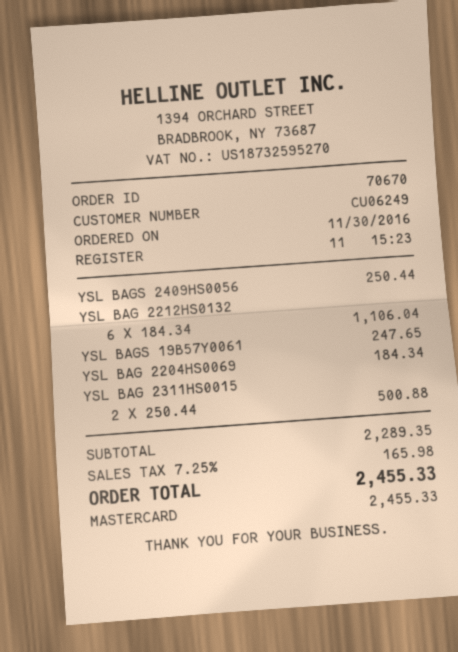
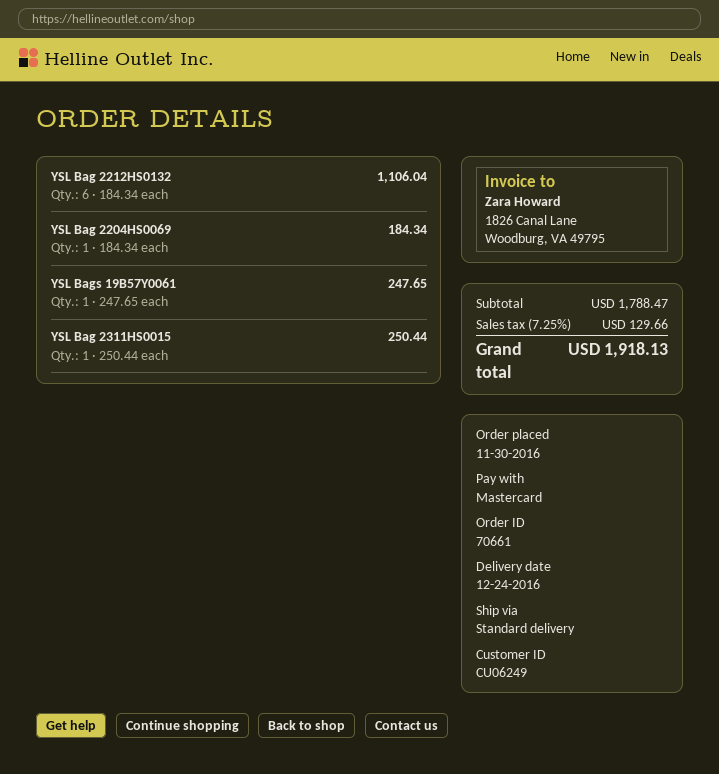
order number: 70670 -> 70661
YSL BAGS 2409HS0056: 1 x 250.44 = 250.44 -> none
YSL BAG 2311HS0015: 2 x 250.44 = 500.88 -> 1 x 250.44 = 250.44
subtotal: 2289.35 -> 1788.47
tax: 7.25% = 165.98 -> 7.25% = 129.66
total: 2455.33 -> 1918.13

